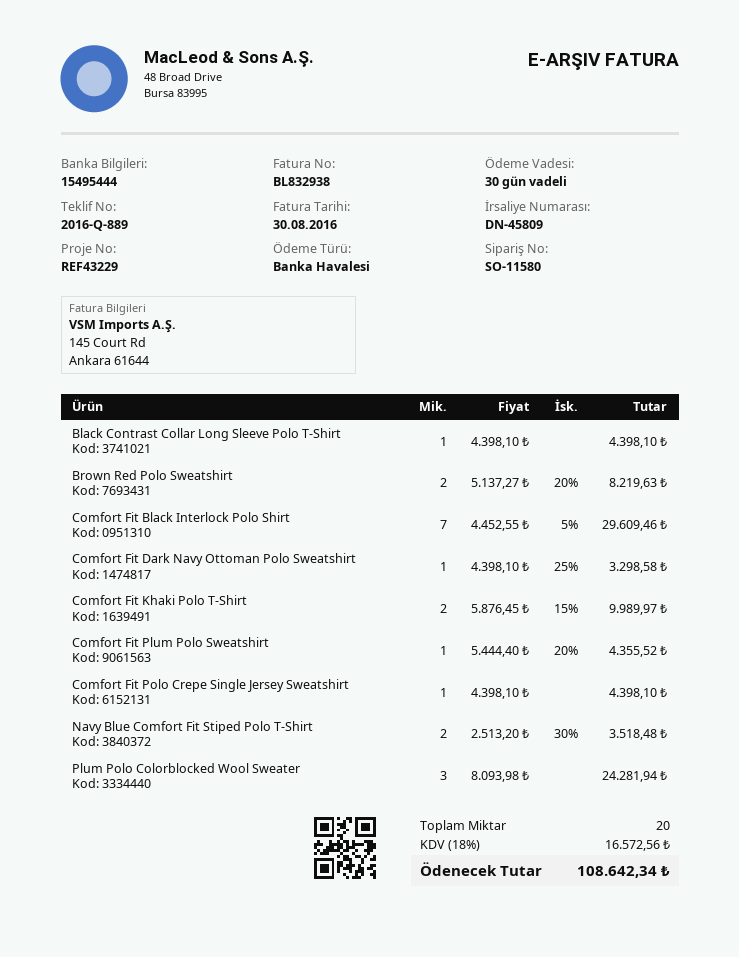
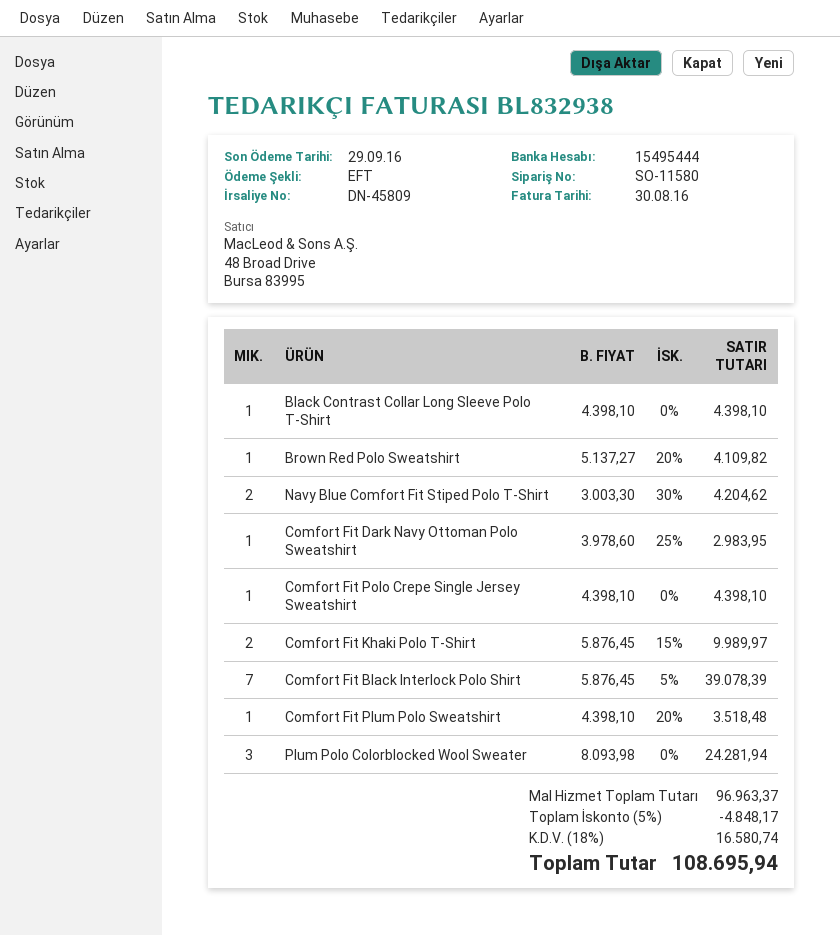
Brown Red Polo Sweatshirt: 2 x 5137.27 - 20% = 8219.63 -> 1 x 5137.27 - 20% = 4109.82
Comfort Fit Black Interlock Polo Shirt: 7 x 4452.55 - 5% = 29609.46 -> 7 x 5876.45 - 5% = 39078.39
Comfort Fit Dark Navy Ottoman Polo Sweatshirt: 1 x 4398.10 - 25% = 3298.58 -> 1 x 3978.60 - 25% = 2983.95
Comfort Fit Plum Polo Sweatshirt: 1 x 5444.40 - 20% = 4355.52 -> 1 x 4398.10 - 20% = 3518.48
Navy Blue Comfort Fit Stiped Polo T-Shirt: 2 x 2513.20 - 30% = 3518.48 -> 2 x 3003.30 - 30% = 4204.62
discount: none -> 5% = 4848.17
tax: 18% = 16572.56 -> 18% = 16580.74
total: 108642.34 -> 108695.94

